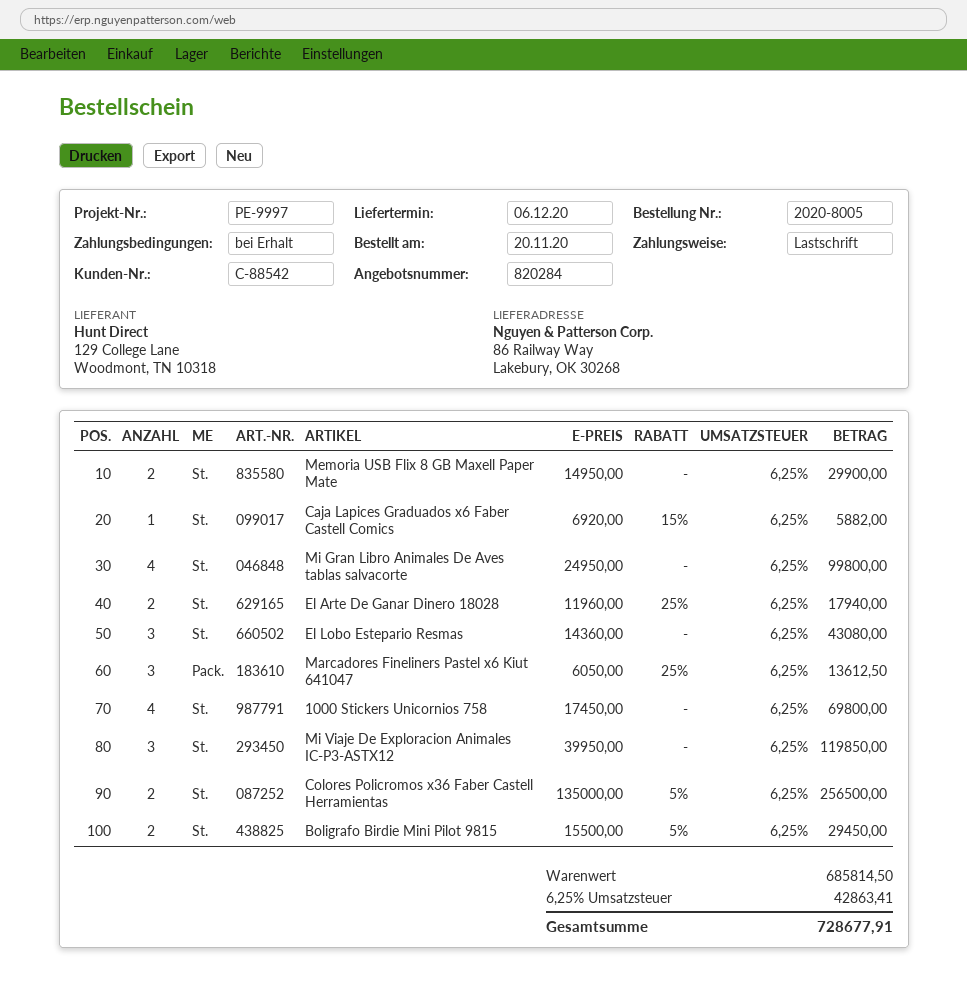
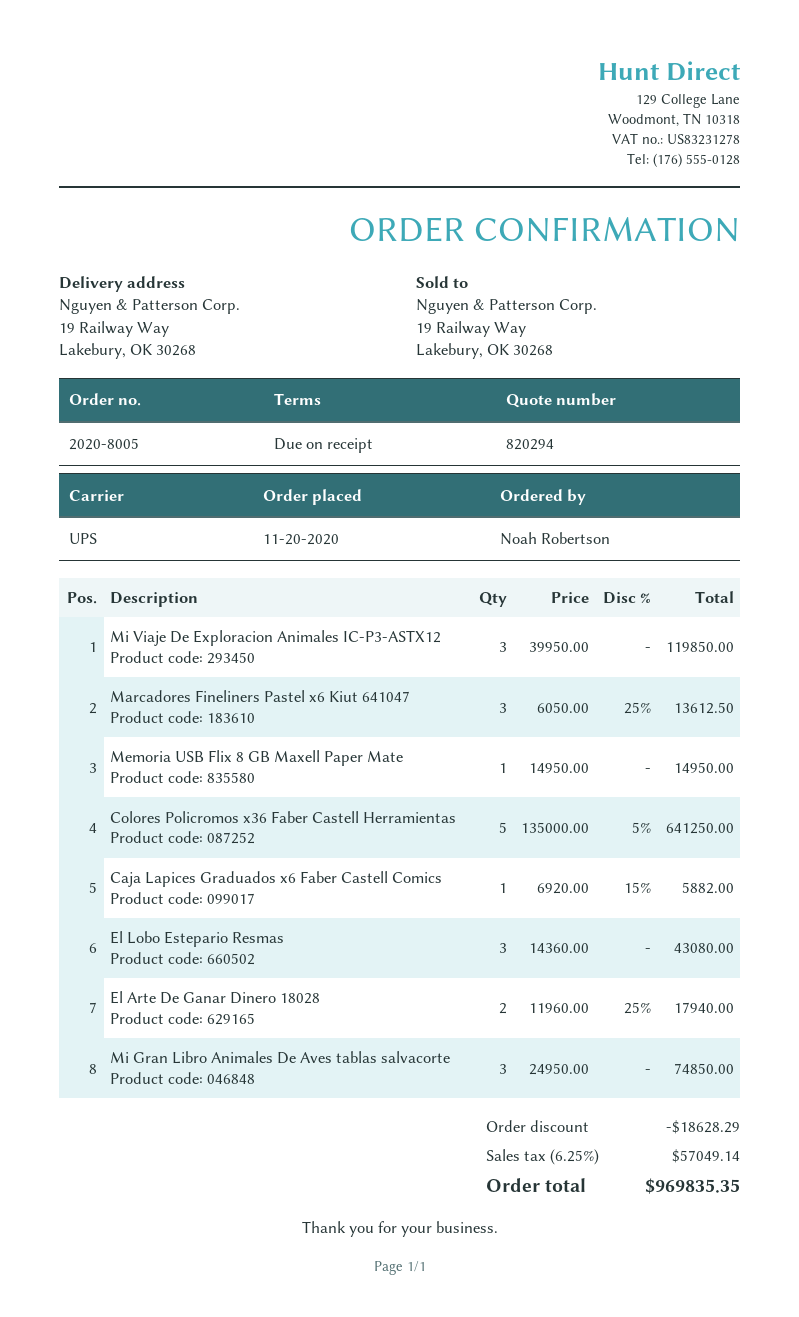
quote number: 820284 -> 820294
ship to: 86 Railway Way, Lakebury, OK 30268 -> 19 Railway Way, Lakebury, OK 30268
Memoria USB Flix 8 GB Maxell Paper Mate: 2 x 14950.00 = 29900.00 -> 1 x 14950.00 = 14950.00
Mi Gran Libro Animales De Aves tablas salvacorte: 4 x 24950.00 = 99800.00 -> 3 x 24950.00 = 74850.00
1000 Stickers Unicornios 758: 4 x 17450.00 = 69800.00 -> none
Colores Policromos x36 Faber Castell Herramientas: 2 x 135000.00 - 5% = 256500.00 -> 5 x 135000.00 - 5% = 641250.00
Boligrafo Birdie Mini Pilot 9815: 2 x 15500.00 - 5% = 29450.00 -> none
discount: none -> 18628.29
tax: 6.25% = 42863.41 -> 6.25% = 57049.14
total: 728677.91 -> 969835.35

